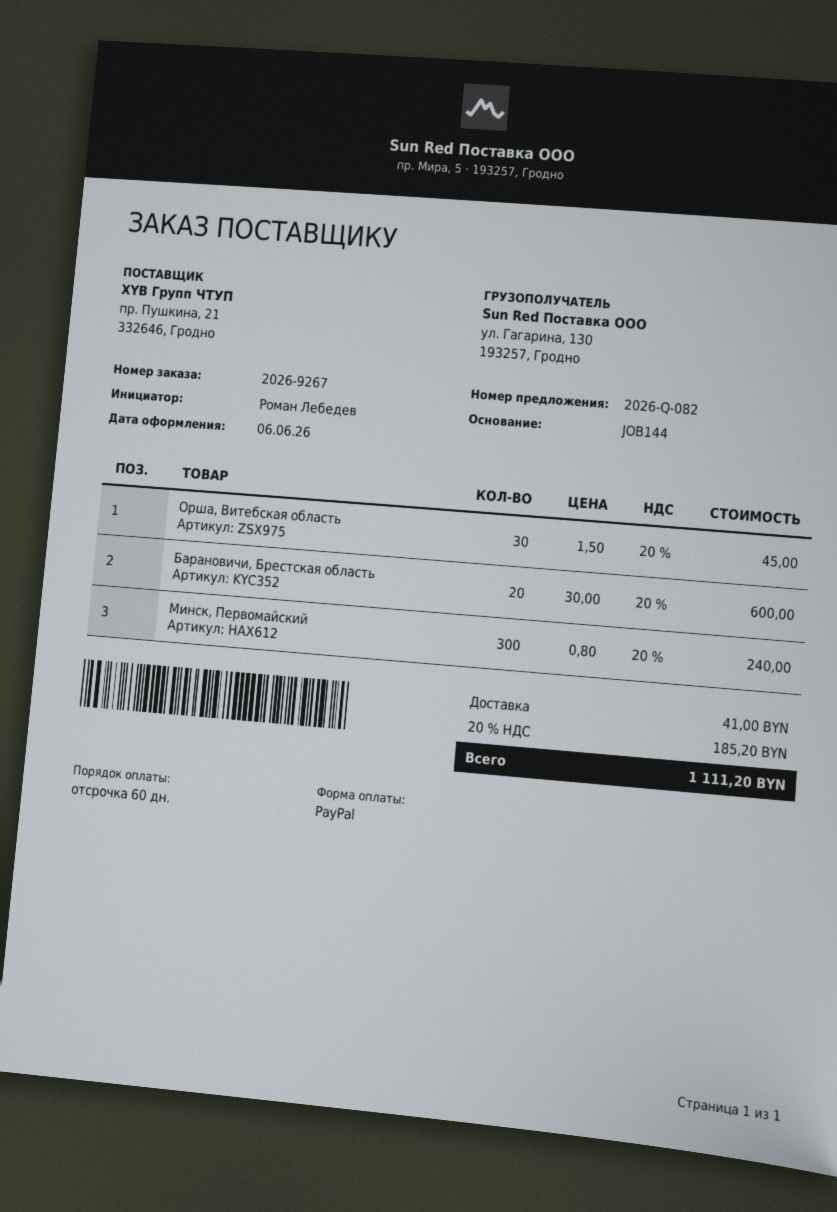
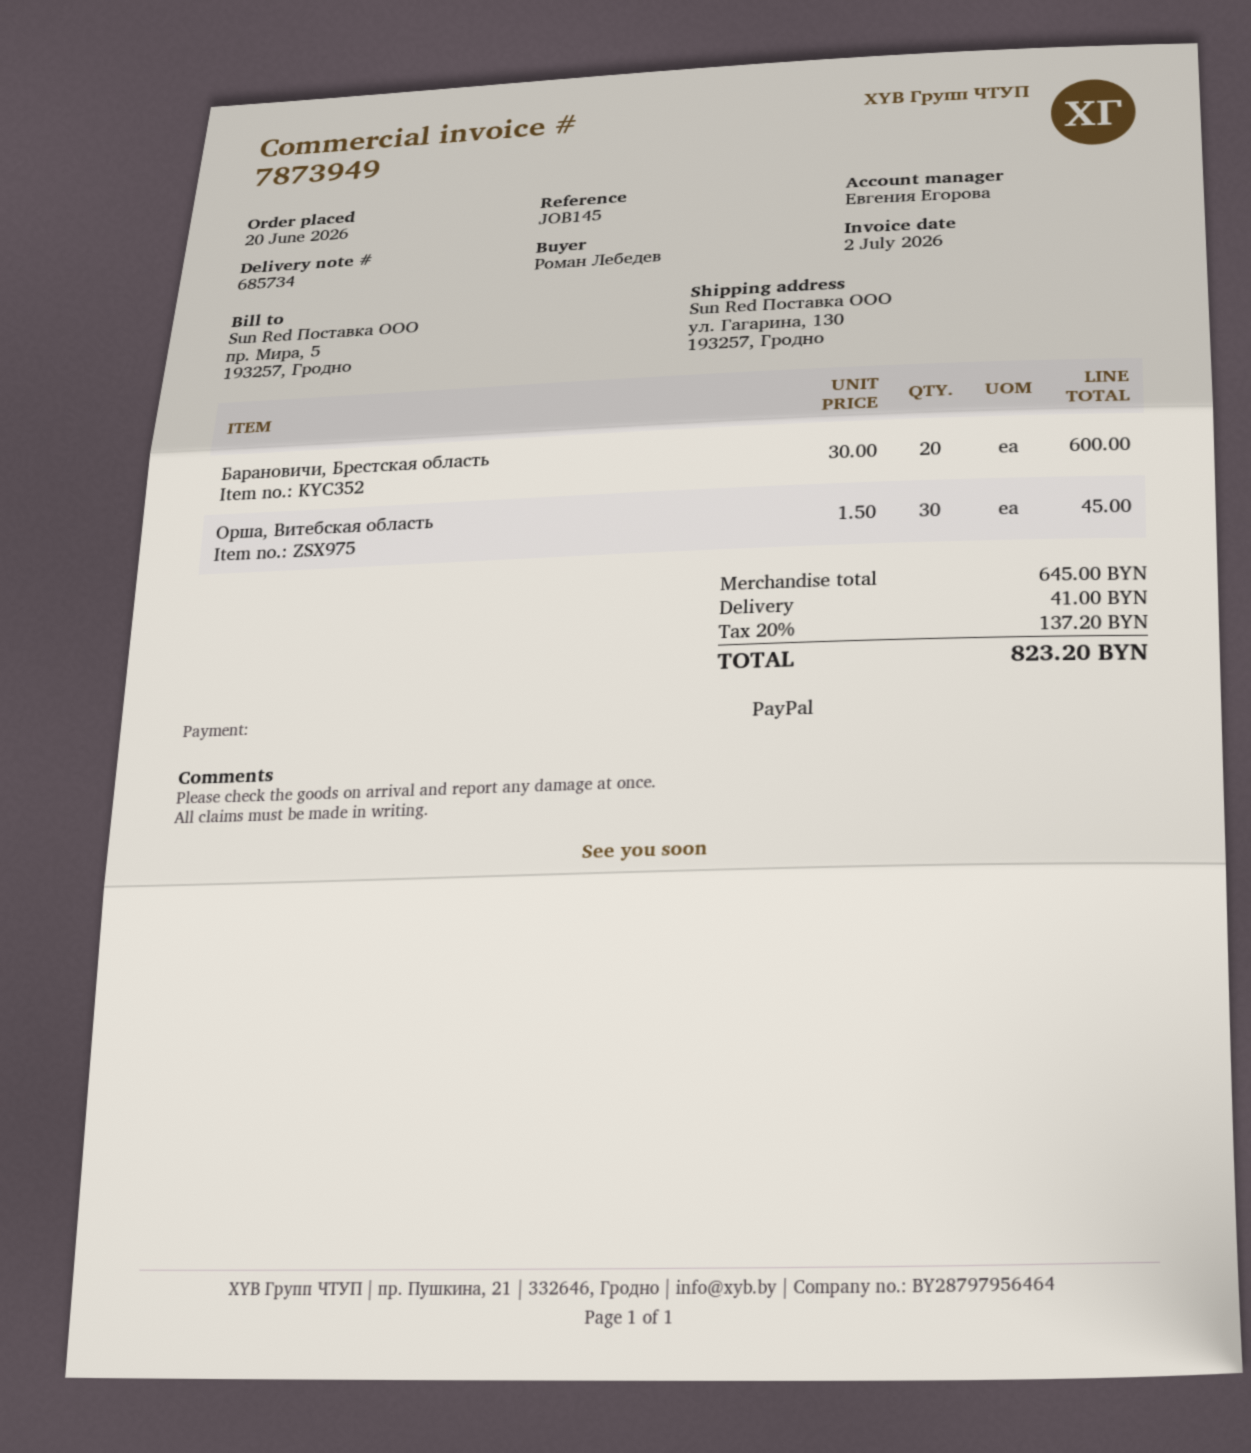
order date: 2026-06-06 -> 2026-06-20
reference: JOB144 -> JOB145
Минск, Первомайский: 300 x 0.80 = 240.00 -> none
tax: 20% = 185.20 -> 20% = 137.20
total: 1111.20 -> 823.20

